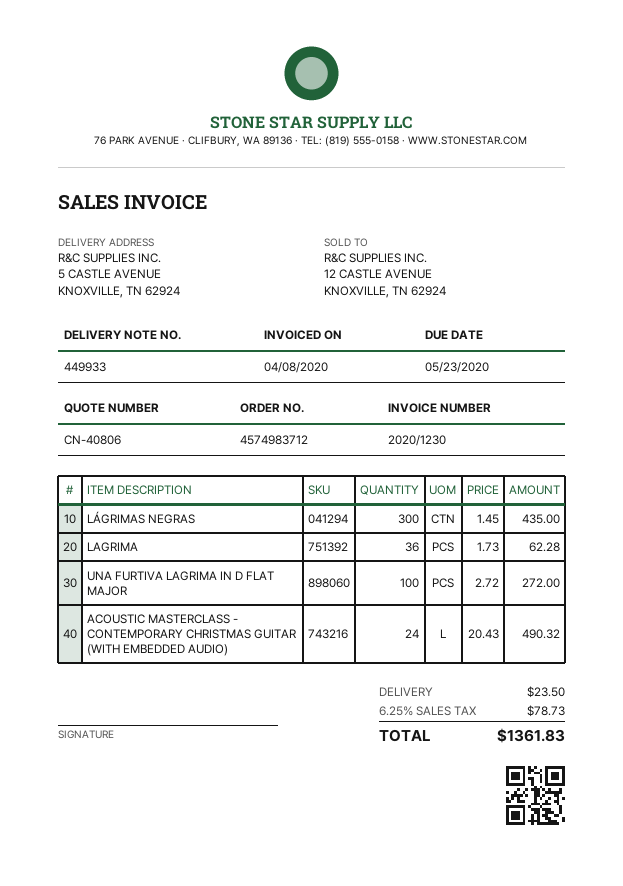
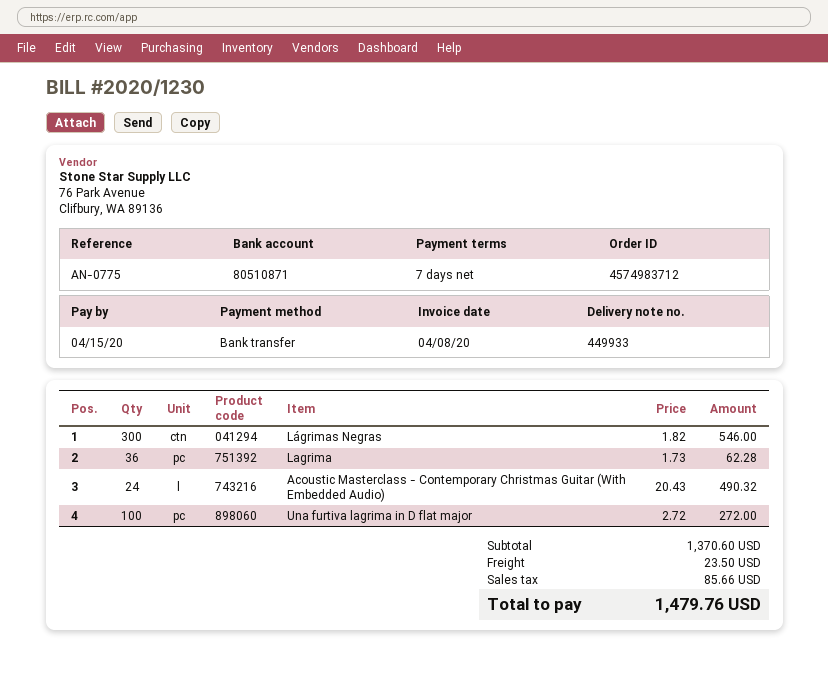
due date: 2020-05-23 -> 2020-04-15
LÁGRIMAS NEGRAS: 300 x 1.45 = 435.00 -> 300 x 1.82 = 546.00
tax: 78.73 -> 85.66
total: 1361.83 -> 1479.76

